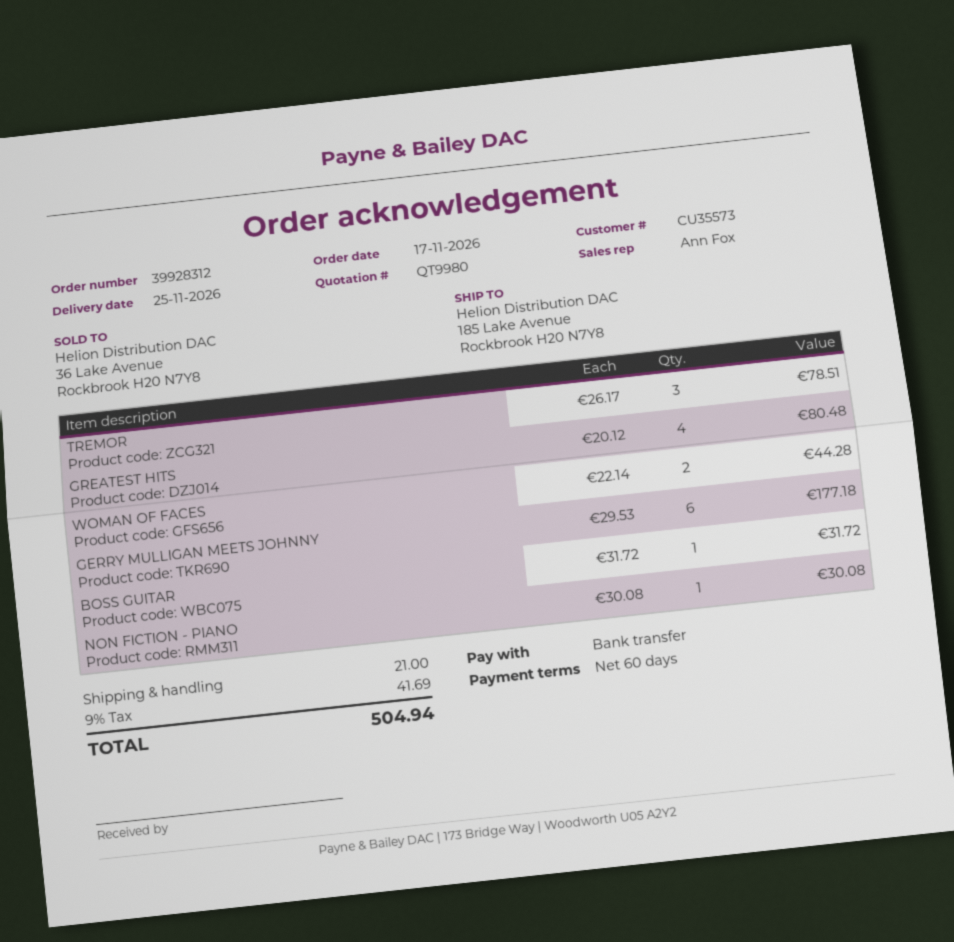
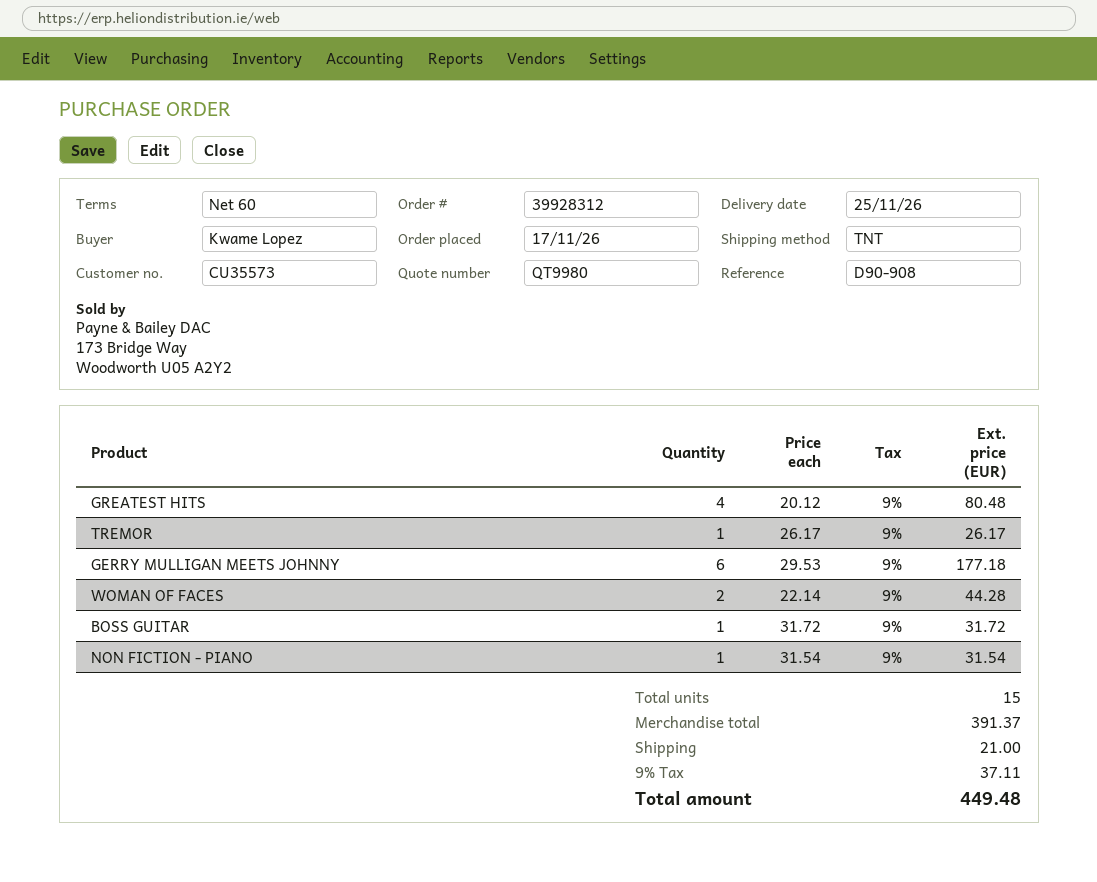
TREMOR: 3 x 26.17 = 78.51 -> 1 x 26.17 = 26.17
NON FICTION - PIANO: 1 x 30.08 = 30.08 -> 1 x 31.54 = 31.54
tax: 9% = 41.69 -> 9% = 37.11
total: 504.94 -> 449.48

